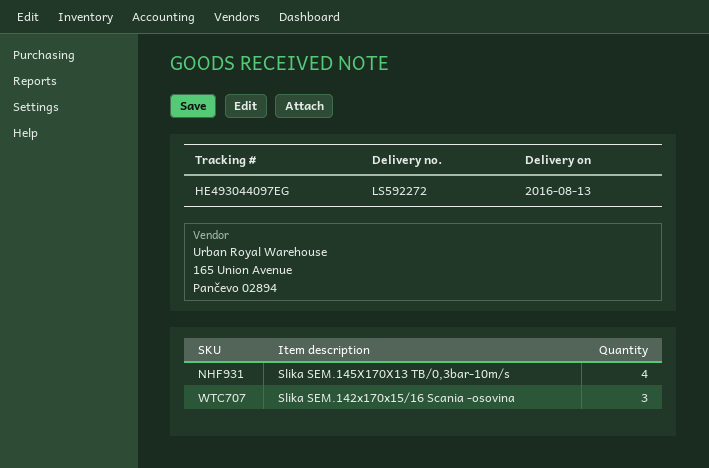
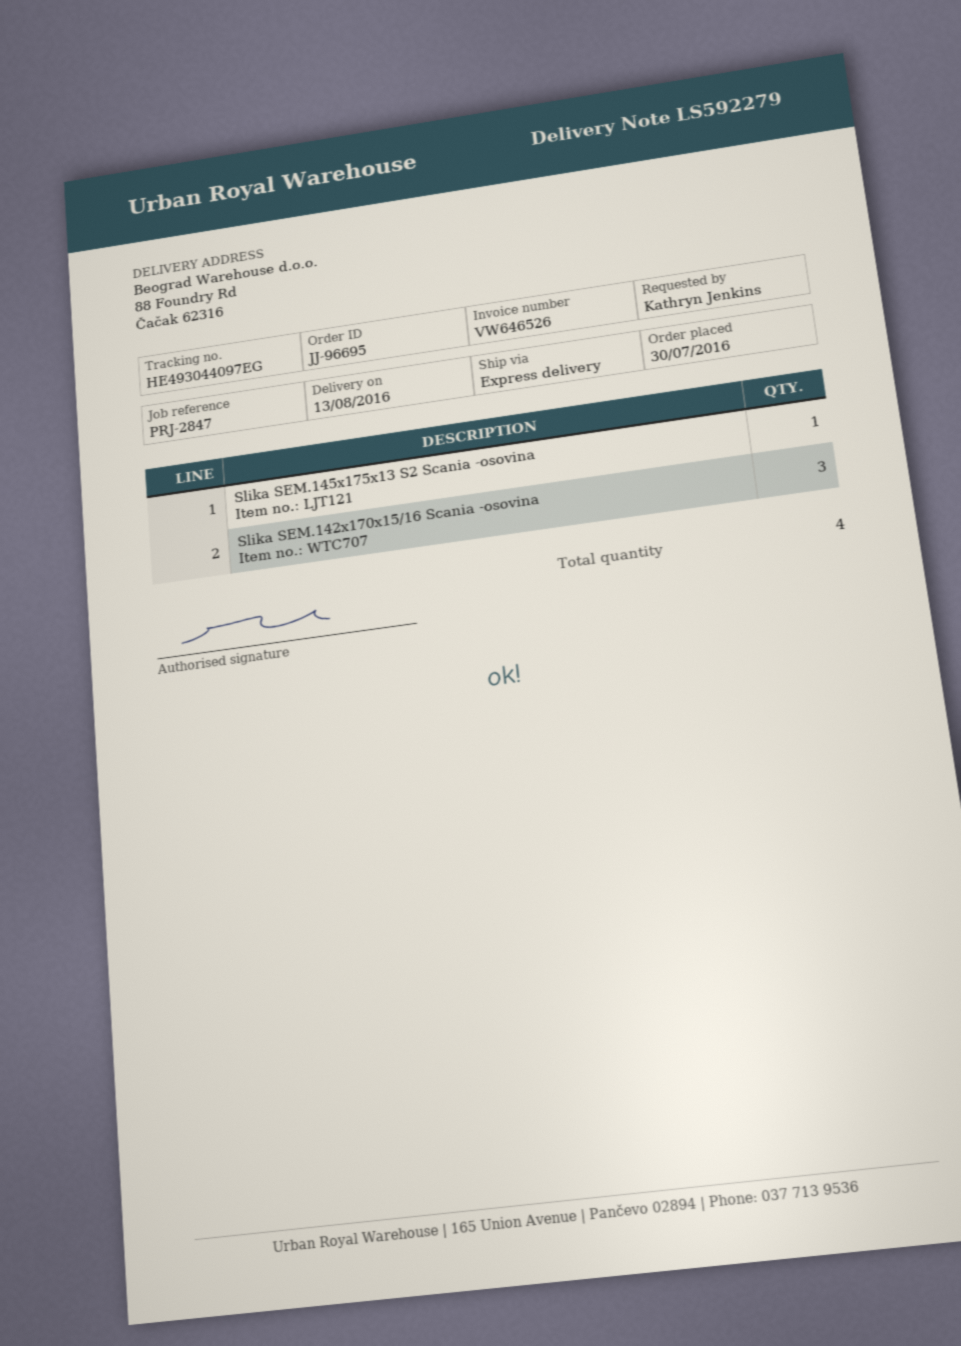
delivery note number: LS592272 -> LS592279
Slika SEM.145X170X13 TB/0,3bar-10m/s: 4 -> none
Slika SEM.145x175x13 S2 Scania -osovina: none -> 1

